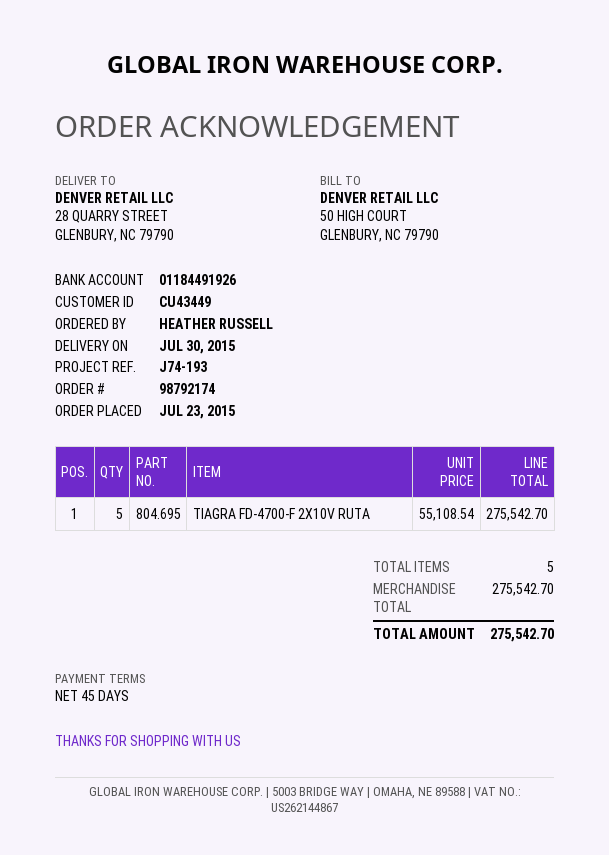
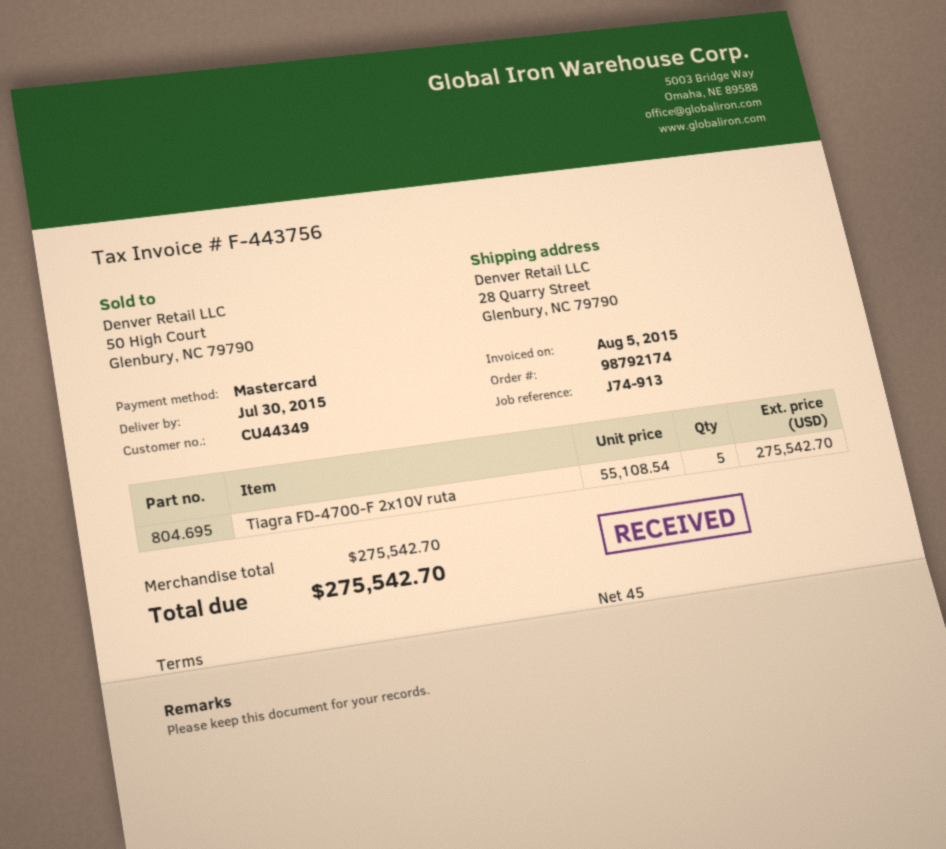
customer number: CU43449 -> CU44349
reference: J74-193 -> J74-913

